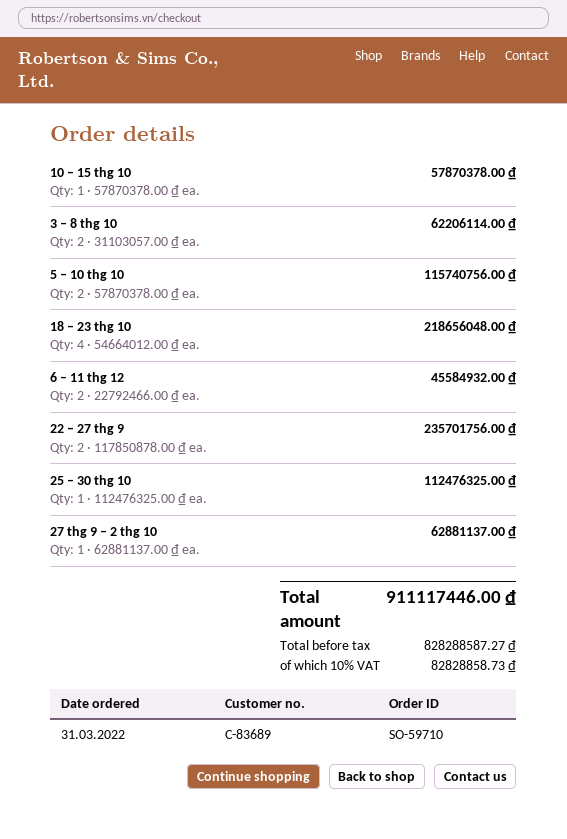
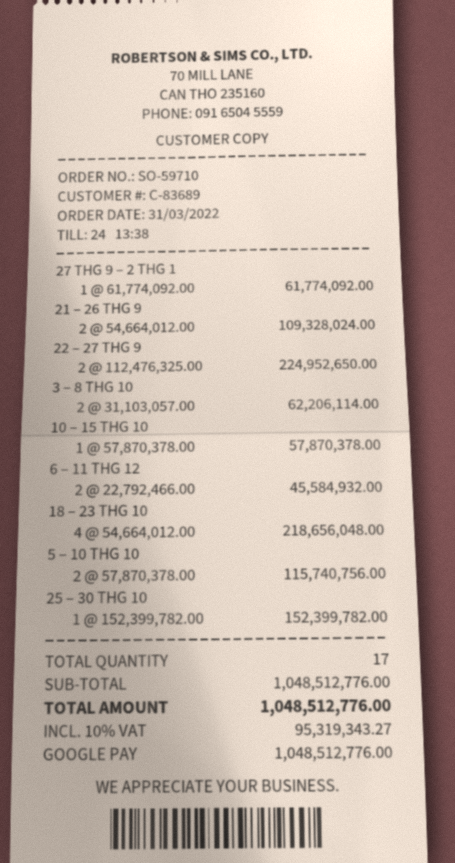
22 – 27 thg 9: 2 x 117850878.00 = 235701756.00 -> 2 x 112476325.00 = 224952650.00
25 – 30 thg 10: 1 x 112476325.00 = 112476325.00 -> 1 x 152399782.00 = 152399782.00
27 thg 9 – 2 thg 10: 1 x 62881137.00 = 62881137.00 -> 1 x 61774092.00 = 61774092.00
21 – 26 THG 9: none -> 2 x 54664012.00 = 109328024.00
tax: 10% = 82828858.73 -> 10% = 95319343.27
total: 911117446.00 -> 1048512776.00

